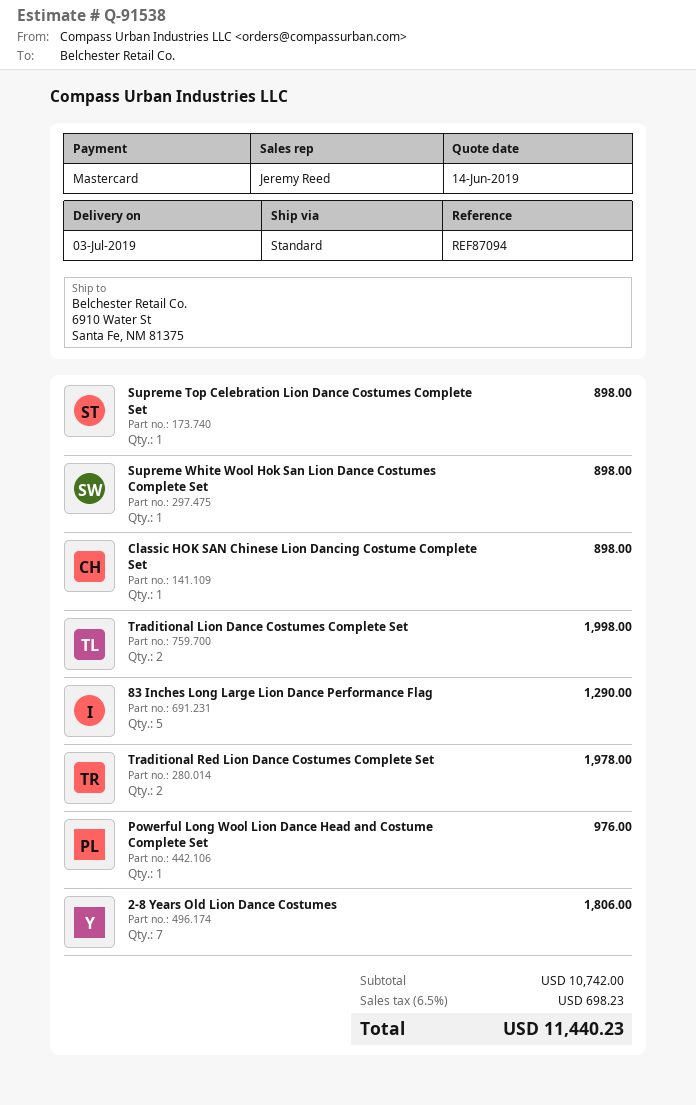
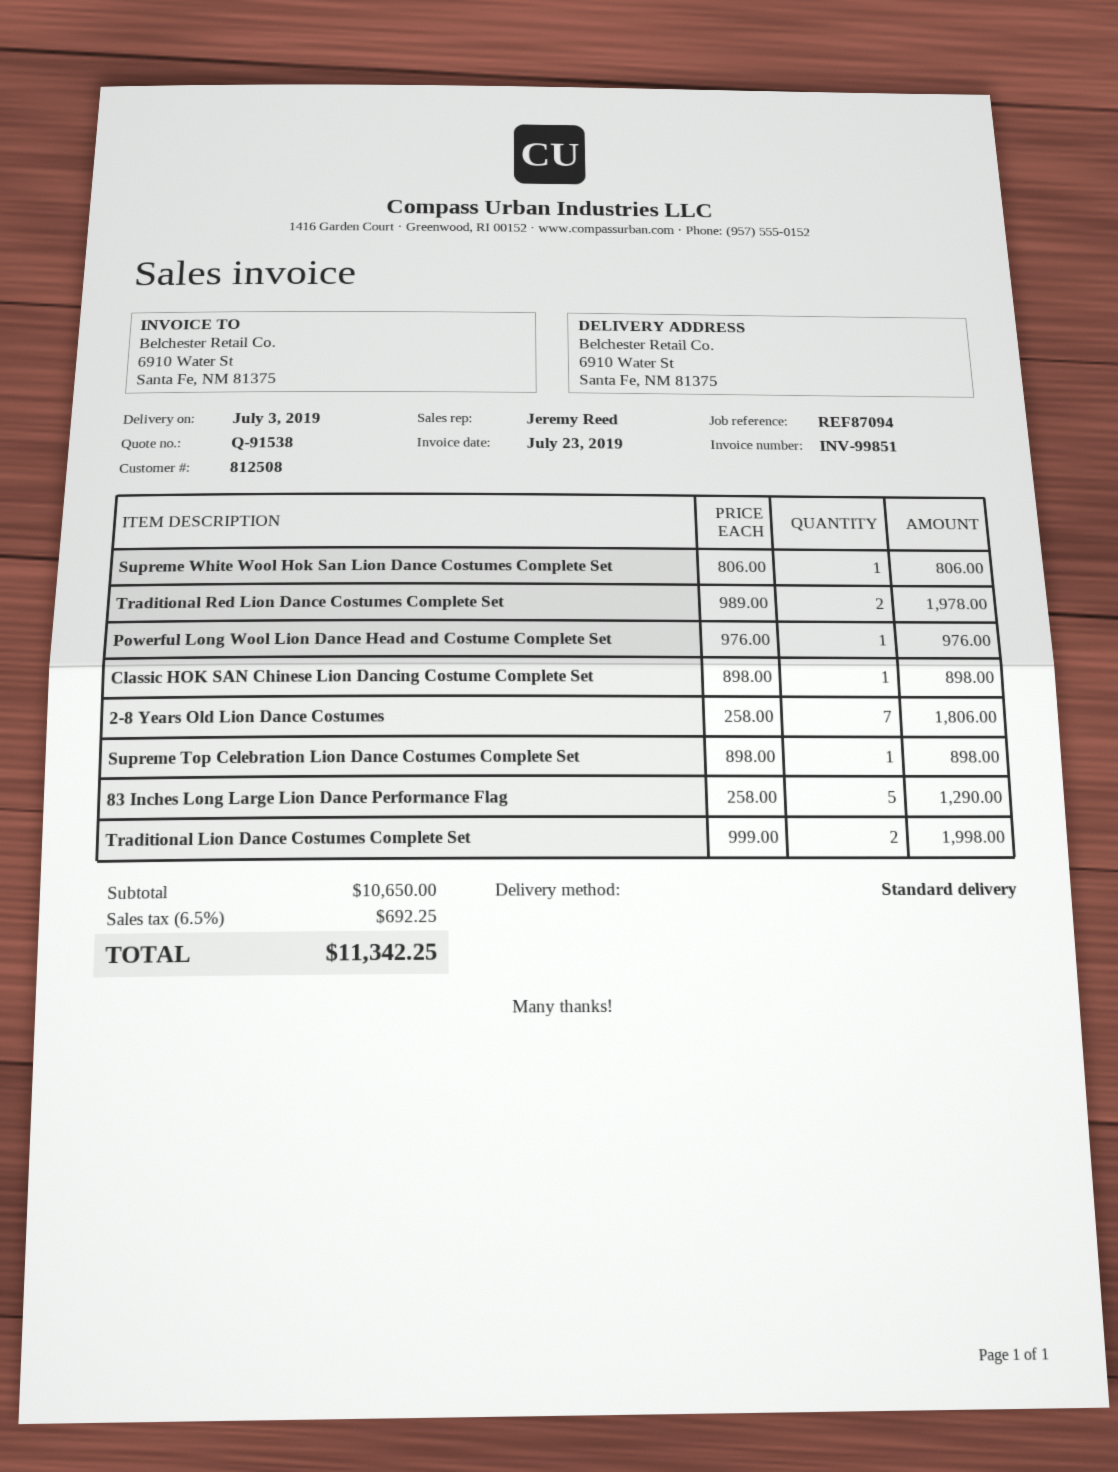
Supreme White Wool Hok San Lion Dance Costumes Complete Set: 1 for 898.00 -> 1 for 806.00
subtotal: 10742.00 -> 10650.00
tax: 6.5% = 698.23 -> 6.5% = 692.25
total: 11440.23 -> 11342.25

